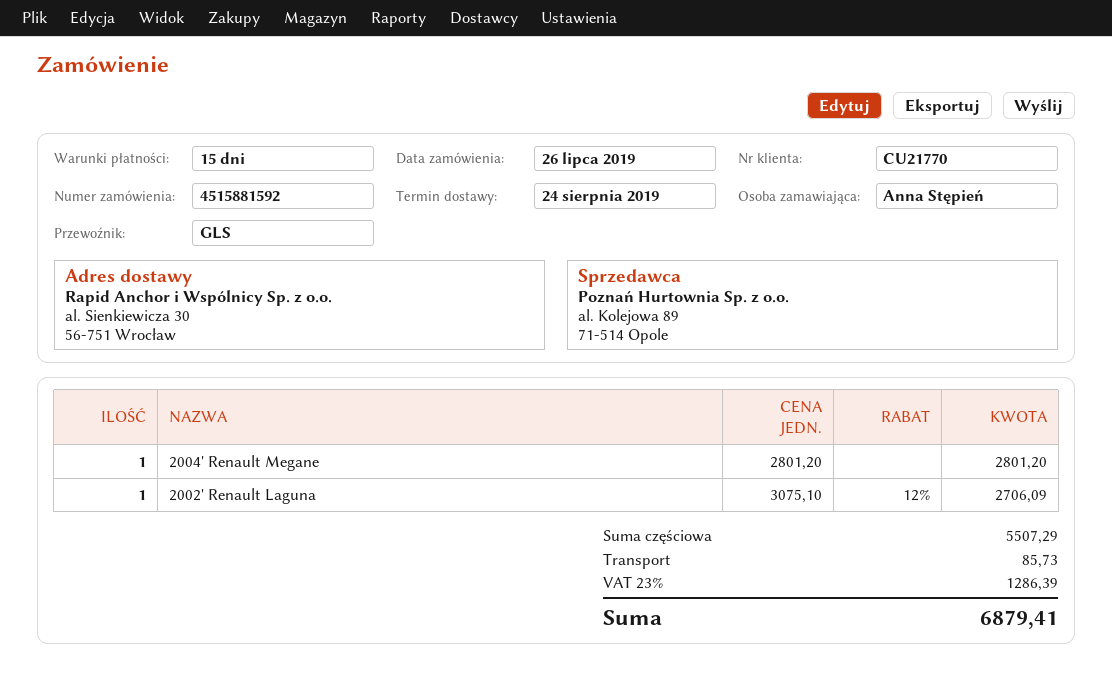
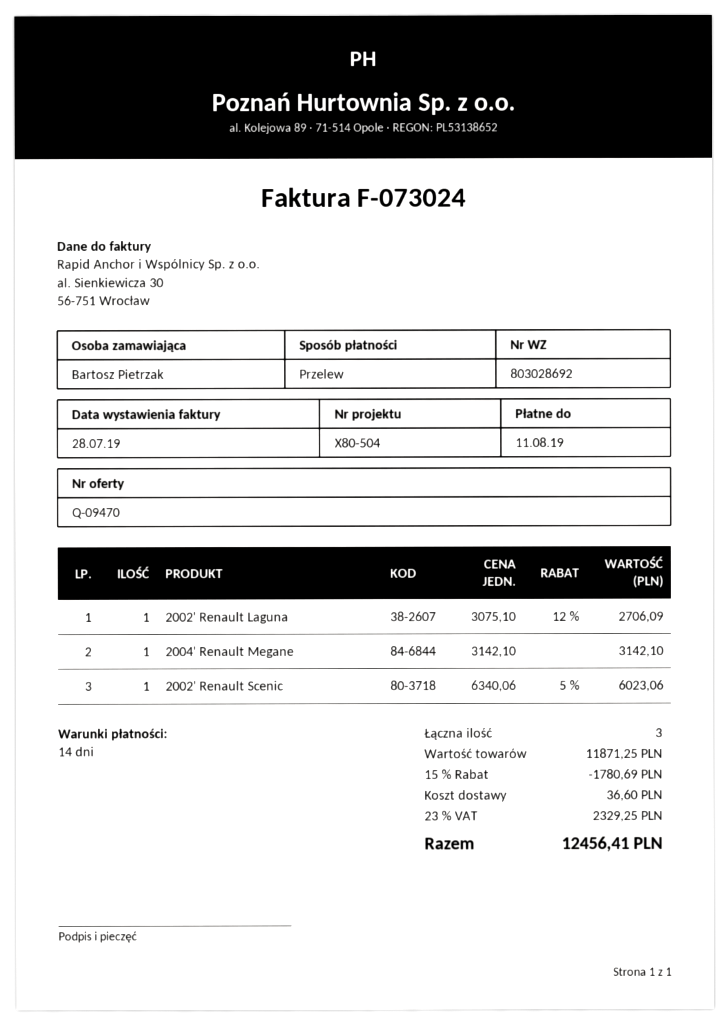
payment terms: 15 days -> 14 days
ordered by: Anna Stępień -> Bartosz Pietrzak
2004' Renault Megane: 1 x 2801.20 = 2801.20 -> 1 x 3142.10 = 3142.10
2002' Renault Scenic: none -> 1 x 6340.06 - 5% = 6023.06
subtotal: 5507.29 -> 11871.25
discount: none -> 15% = 1780.69
shipping: 85.73 -> 36.60
tax: 23% = 1286.39 -> 23% = 2329.25
total: 6879.41 -> 12456.41

